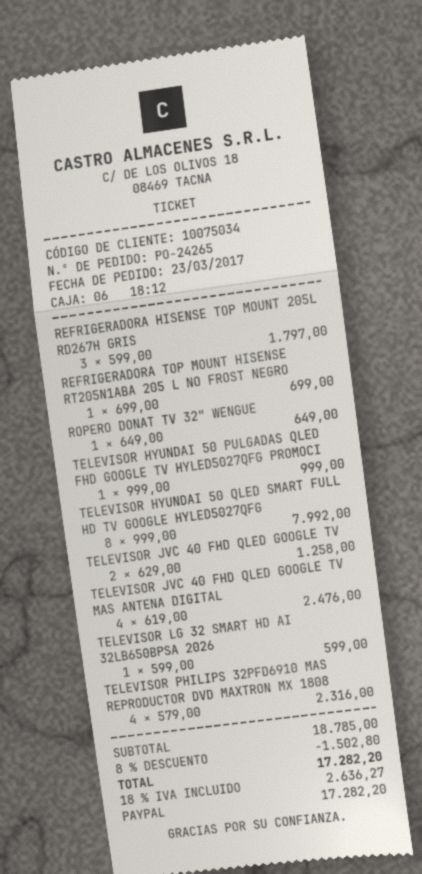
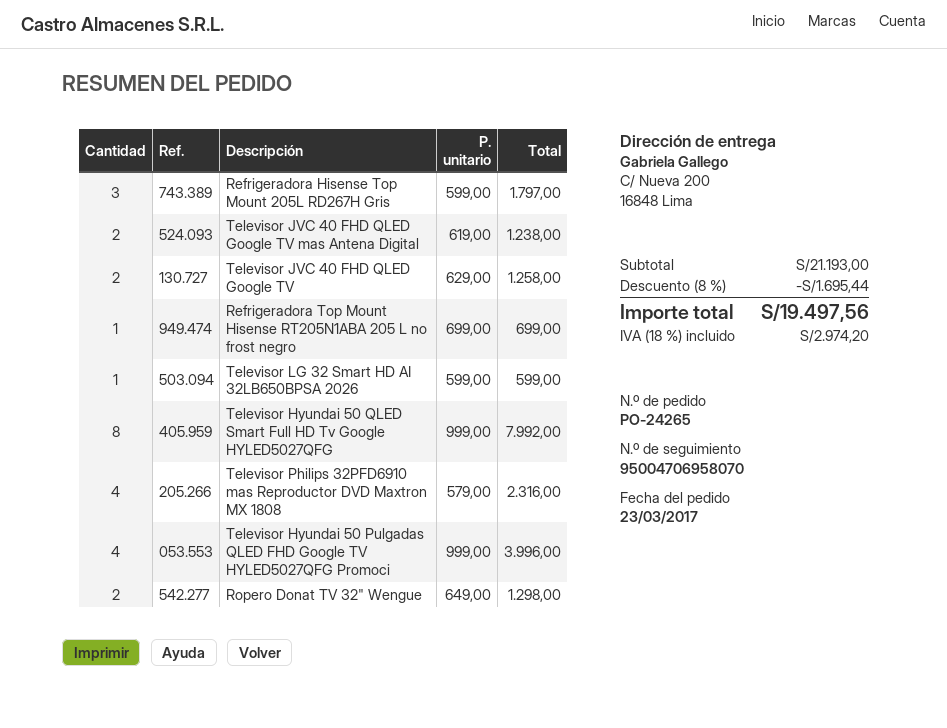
ROPERO DONAT TV 32" WENGUE: 1 x 649.00 = 649.00 -> 2 x 649.00 = 1298.00
TELEVISOR HYUNDAI 50 PULGADAS QLED FHD GOOGLE TV HYLED5027QFG PROMOCI: 1 x 999.00 = 999.00 -> 4 x 999.00 = 3996.00
TELEVISOR JVC 40 FHD QLED GOOGLE TV MAS ANTENA DIGITAL: 4 x 619.00 = 2476.00 -> 2 x 619.00 = 1238.00
subtotal: 18785.00 -> 21193.00
discount: 8% = 1502.80 -> 8% = 1695.44
tax: 18% = 2636.27 -> 18% = 2974.20
total: 17282.20 -> 19497.56

